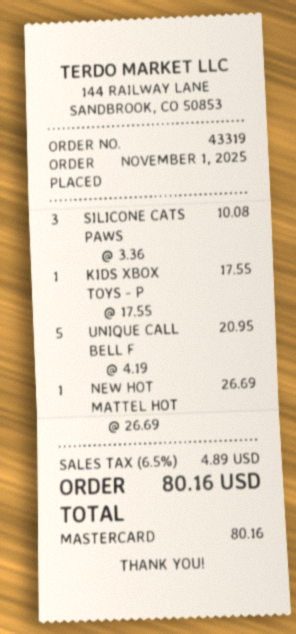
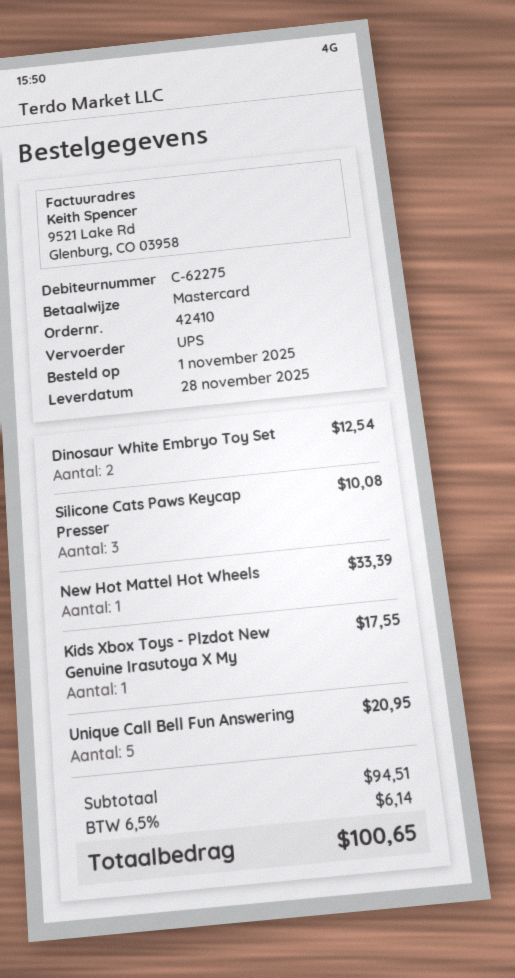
order number: 43319 -> 42410
NEW HOT MATTEL HOT: 1 for 26.69 -> 1 for 33.39
Dinosaur White Embryo Toy Set: none -> 2 for 12.54
tax: 6.5% = 4.89 -> 6.5% = 6.14
total: 80.16 -> 100.65

